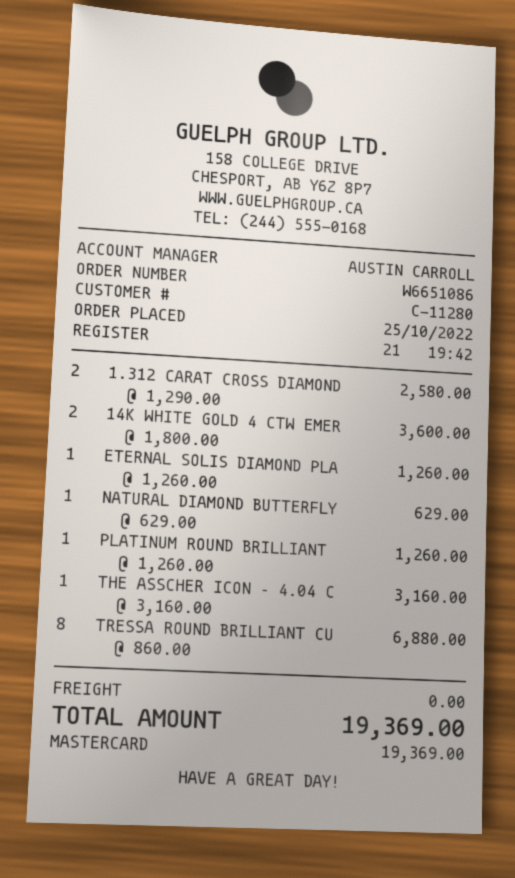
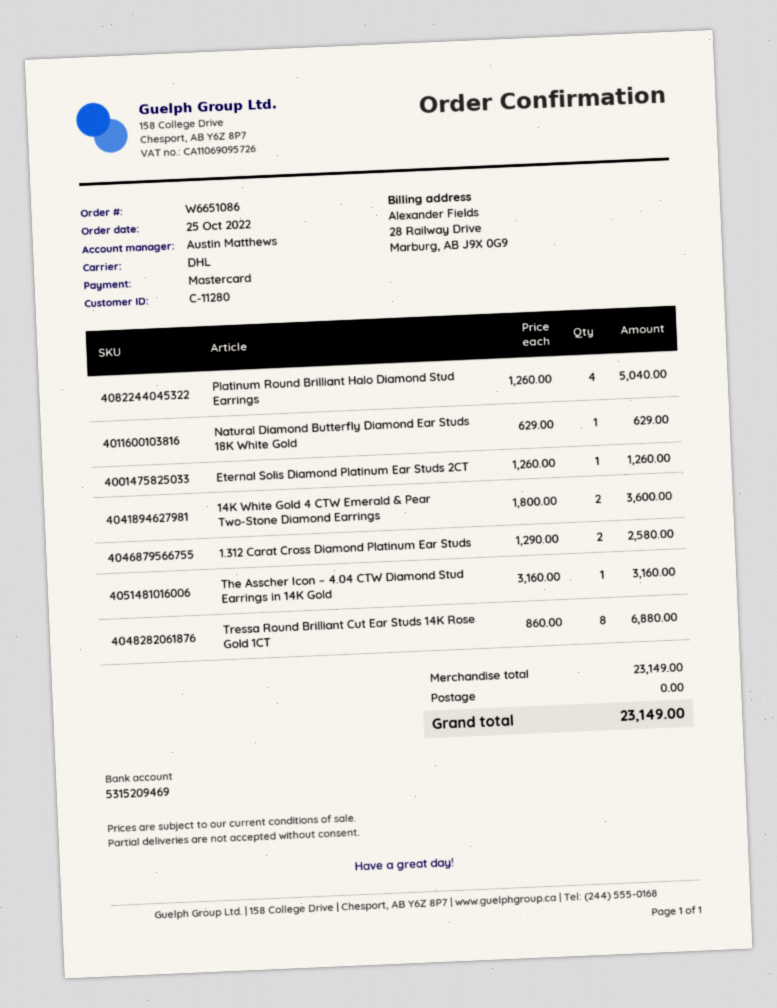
sales rep: AUSTIN CARROLL -> Austin Matthews
PLATINUM ROUND BRILLIANT: 1 x 1260.00 = 1260.00 -> 4 x 1260.00 = 5040.00
total: 19369.00 -> 23149.00

